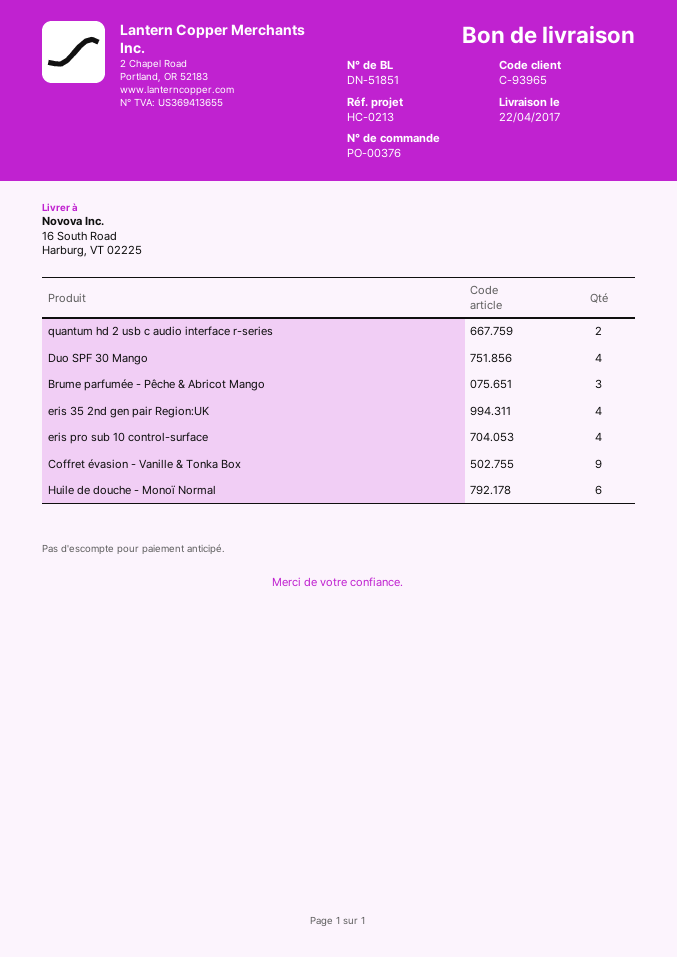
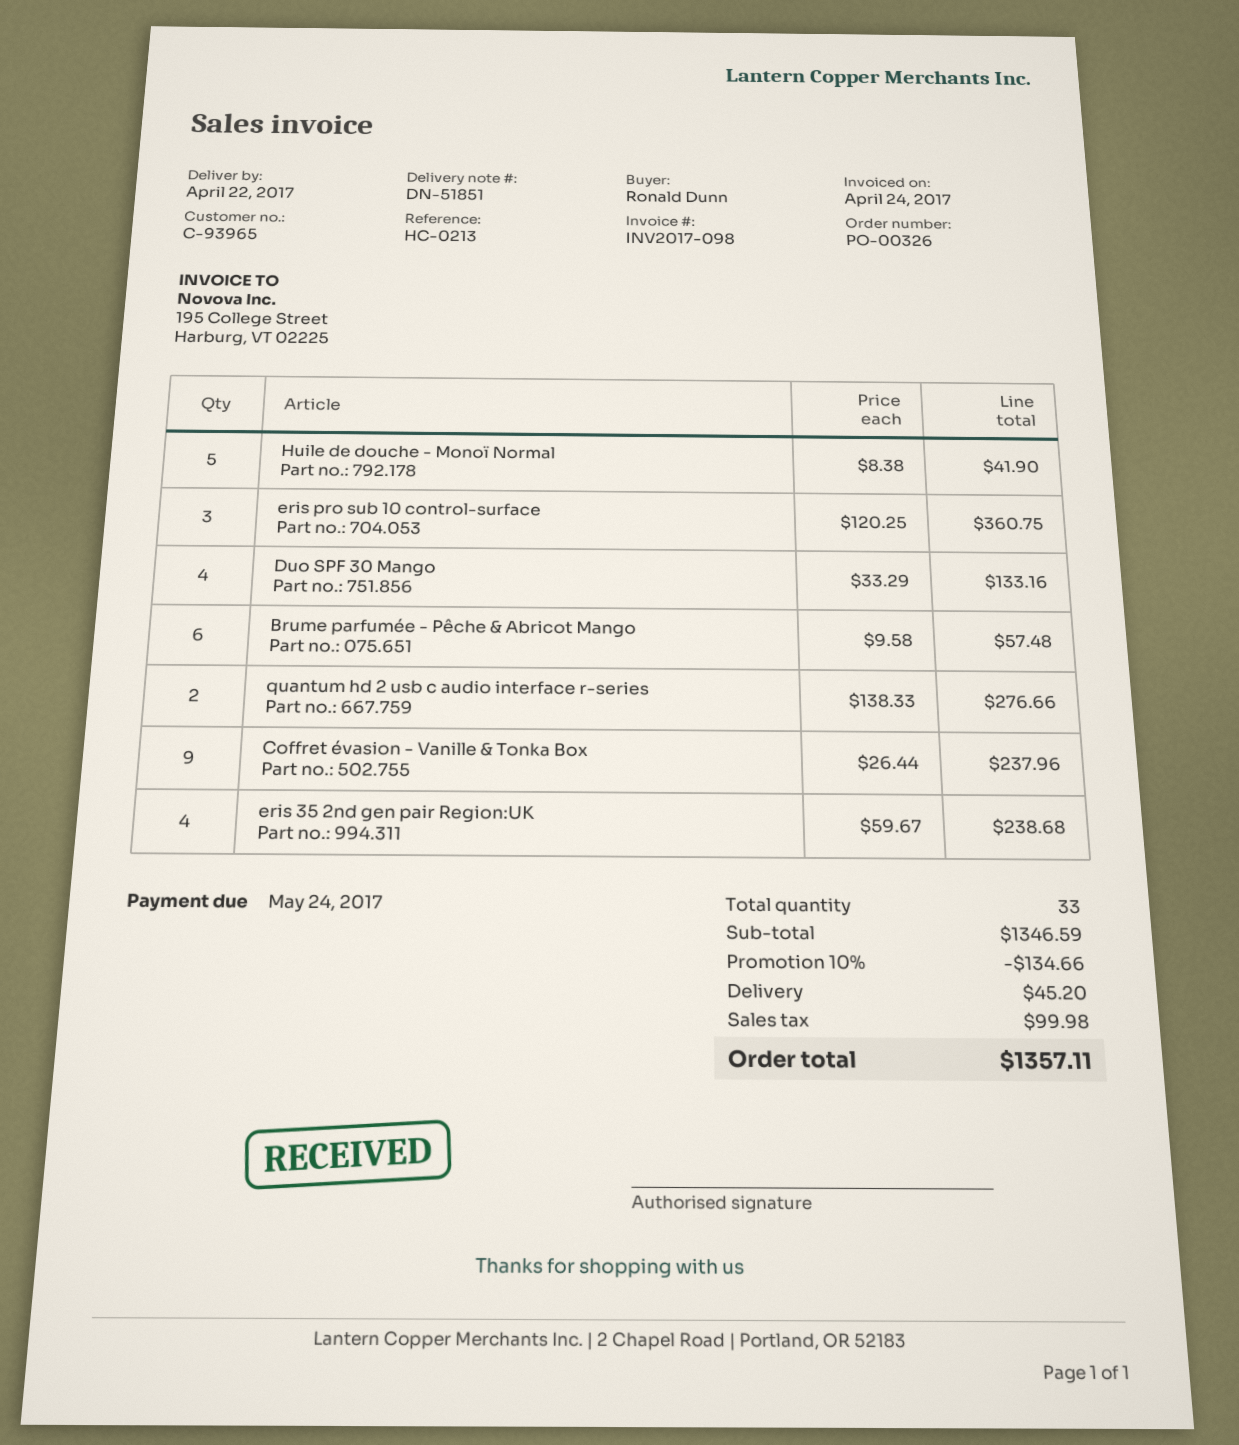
order number: PO-00376 -> PO-00326
Brume parfumée - Pêche & Abricot Mango: 3 -> 6
eris pro sub 10 control-surface: 4 -> 3
Huile de douche - Monoï Normal: 6 -> 5

